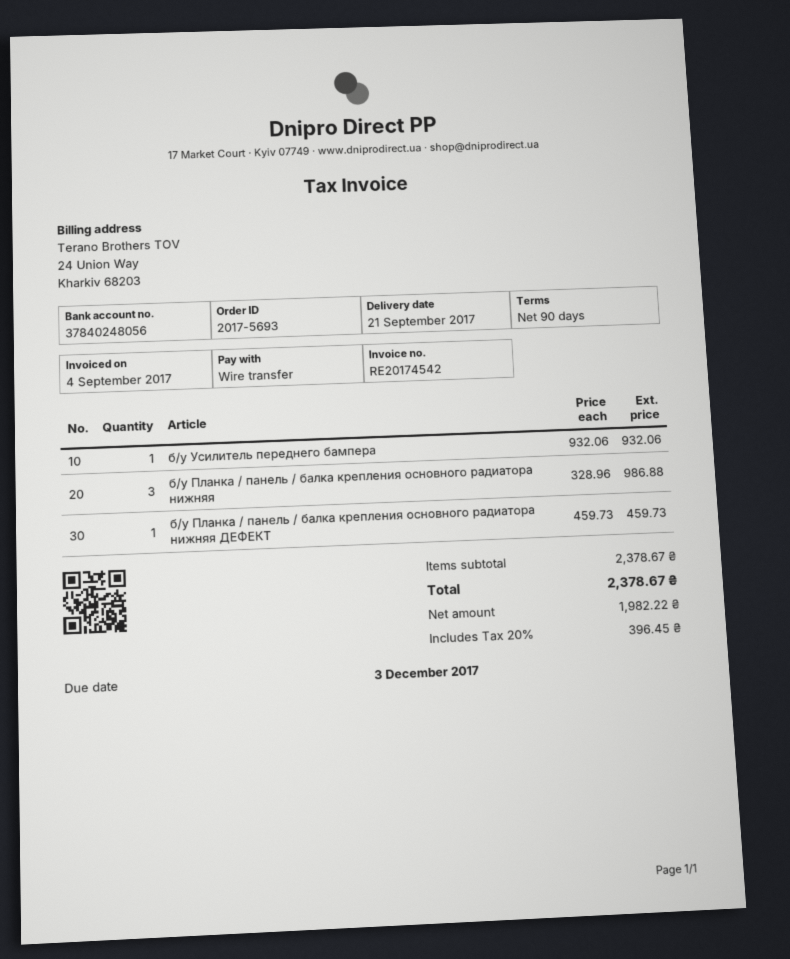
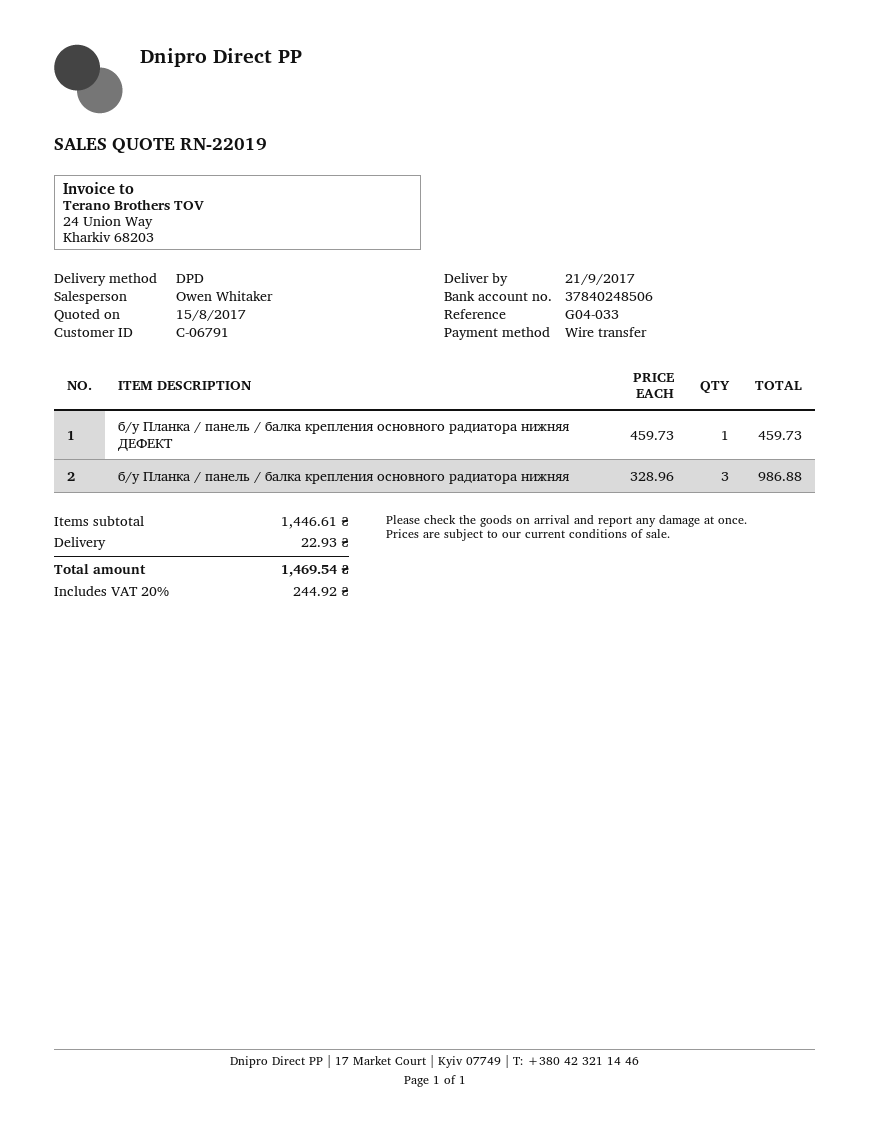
bank account: 37840248056 -> 37840248506
б/у Усилитель переднего бампера: 1 x 932.06 = 932.06 -> none
subtotal: 2378.67 -> 1446.61
shipping: none -> 22.93
tax: 20% = 396.45 -> 20% = 244.92
total: 2378.67 -> 1469.54

